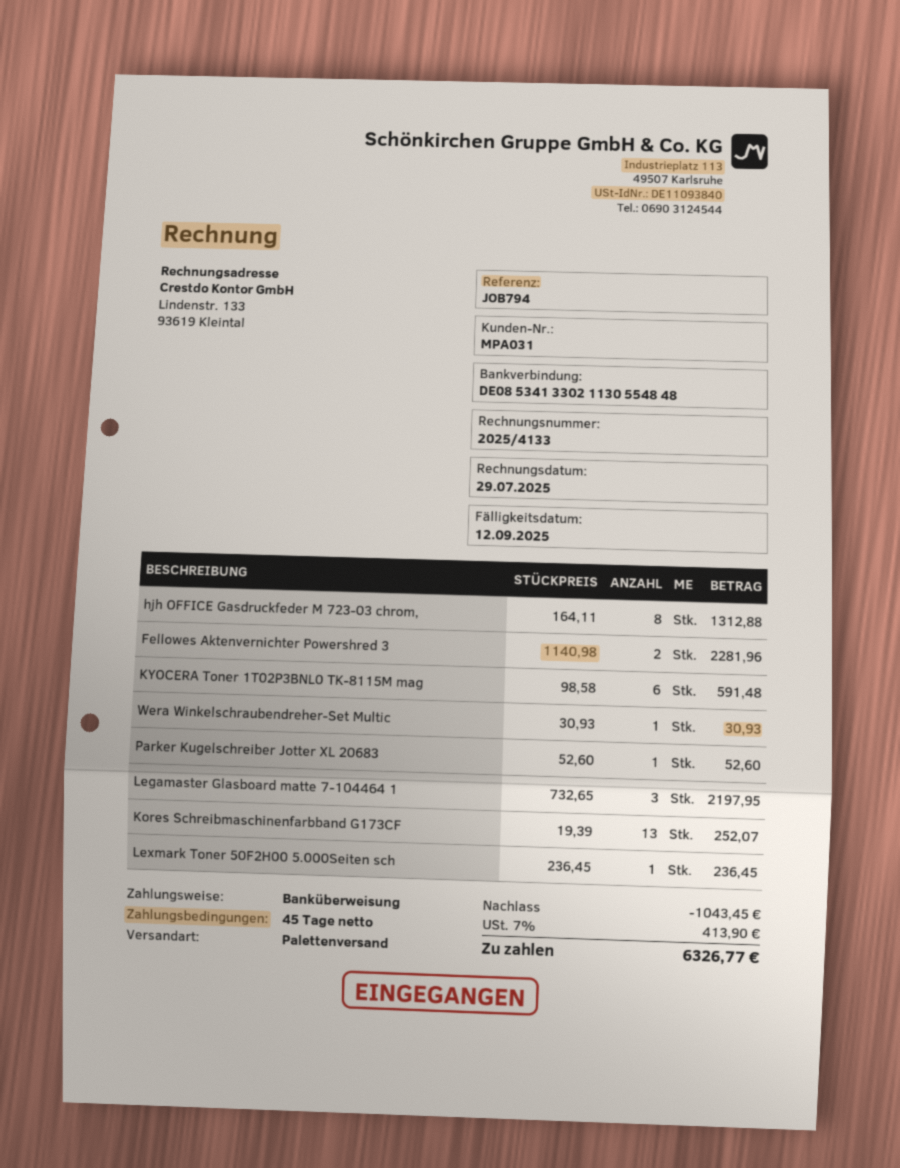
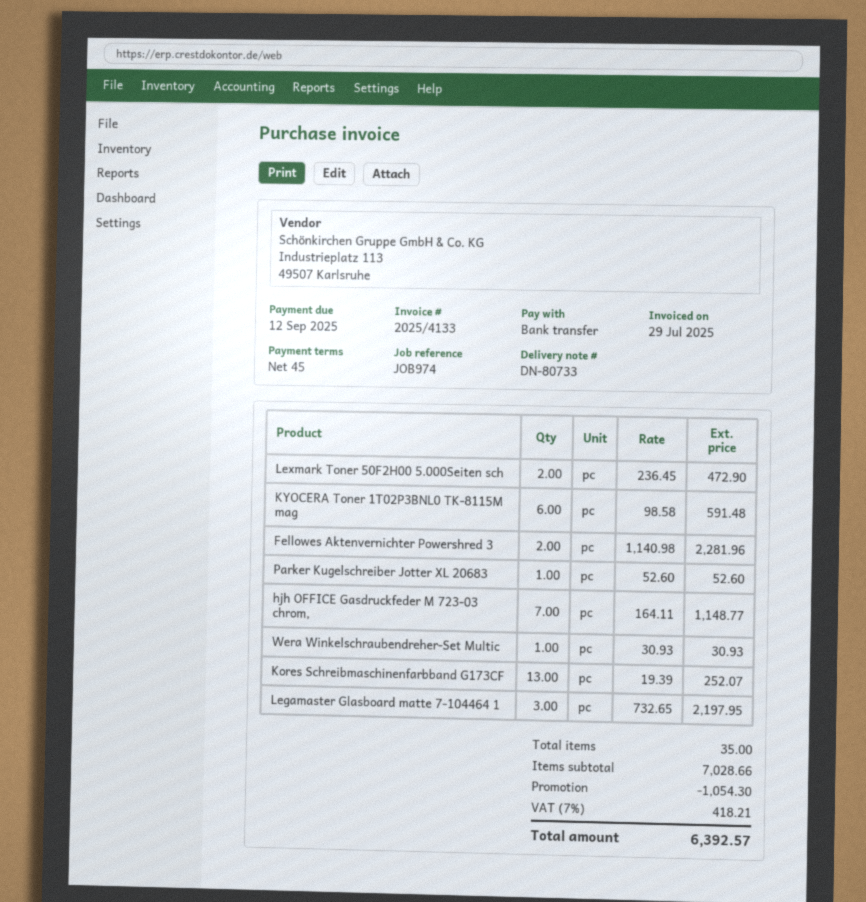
reference: JOB794 -> JOB974
hjh OFFICE Gasdruckfeder M 723-03 chrom,: 8 x 164.11 = 1312.88 -> 7 x 164.11 = 1148.77
Lexmark Toner 50F2H00 5.000Seiten sch: 1 x 236.45 = 236.45 -> 2 x 236.45 = 472.90
discount: 1043.45 -> 1054.30
tax: 7% = 413.90 -> 7% = 418.21
total: 6326.77 -> 6392.57

